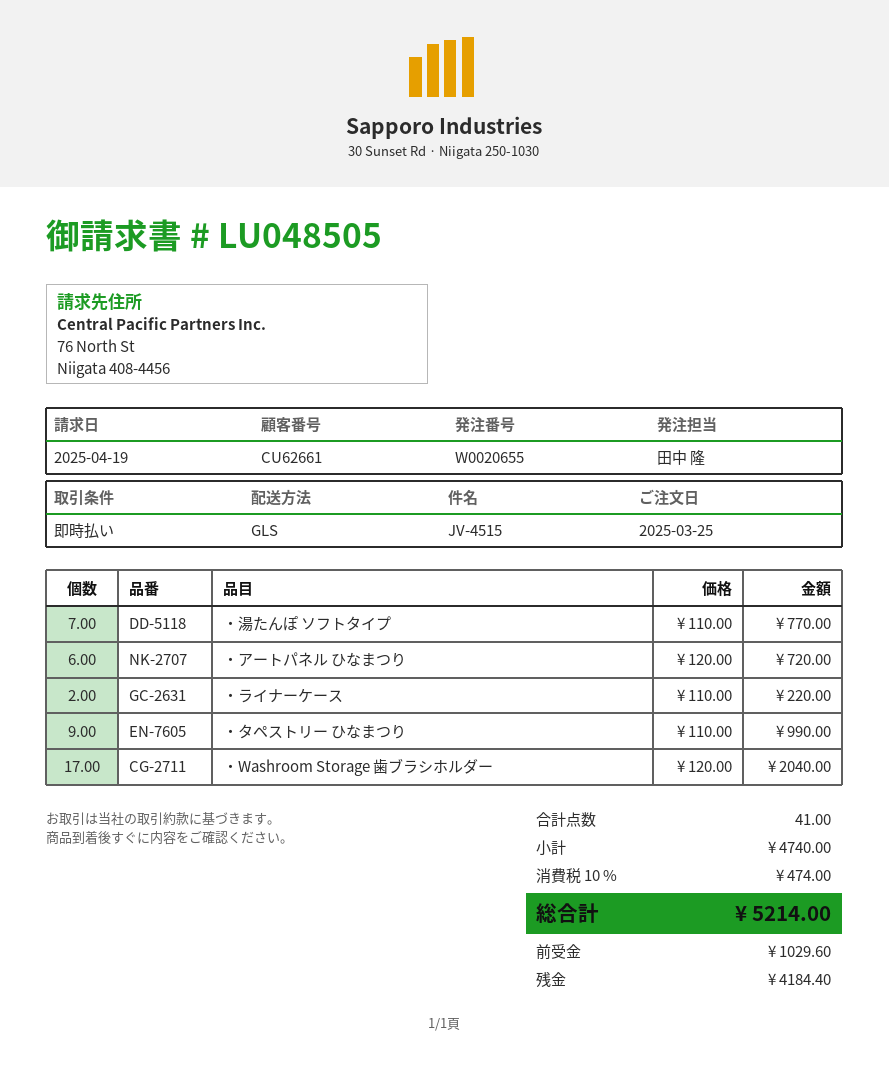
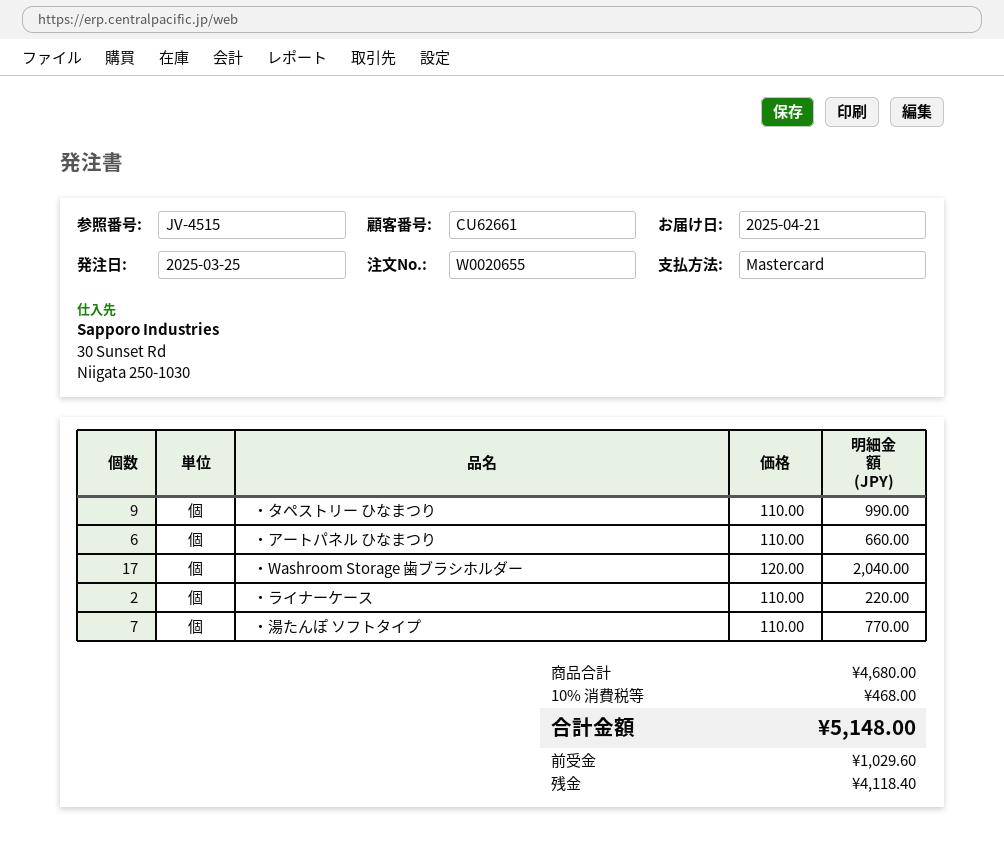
・アートパネル ひなまつり: 6 x 120.00 = 720.00 -> 6 x 110.00 = 660.00
subtotal: 4740.00 -> 4680.00
tax: 10% = 474.00 -> 10% = 468.00
total: 5214.00 -> 5148.00
balance: 4184.40 -> 4118.40

